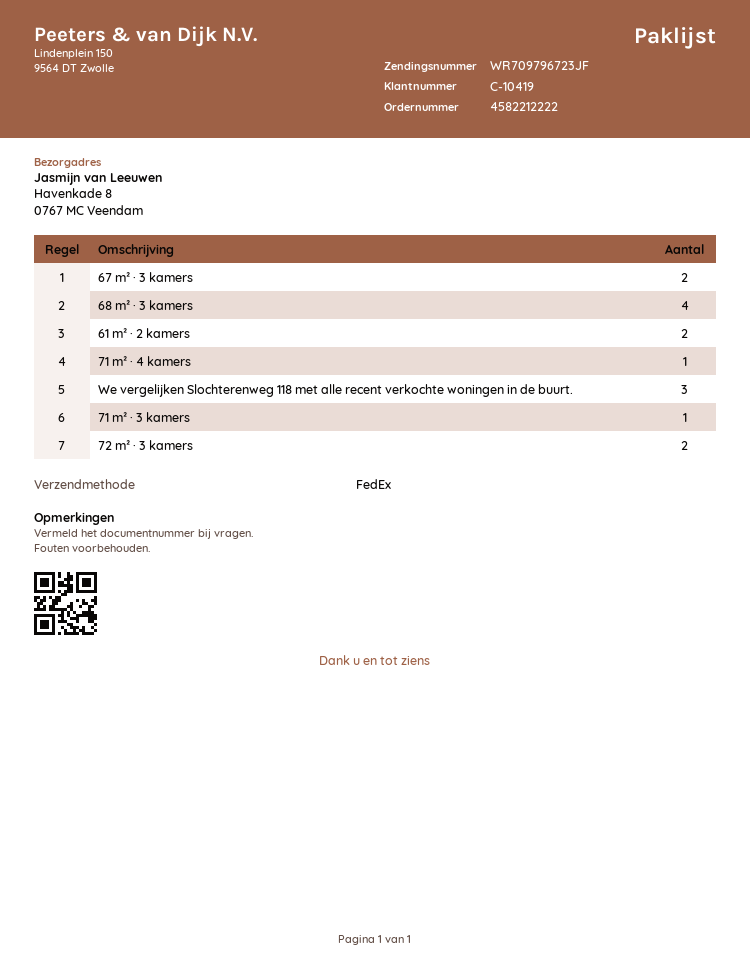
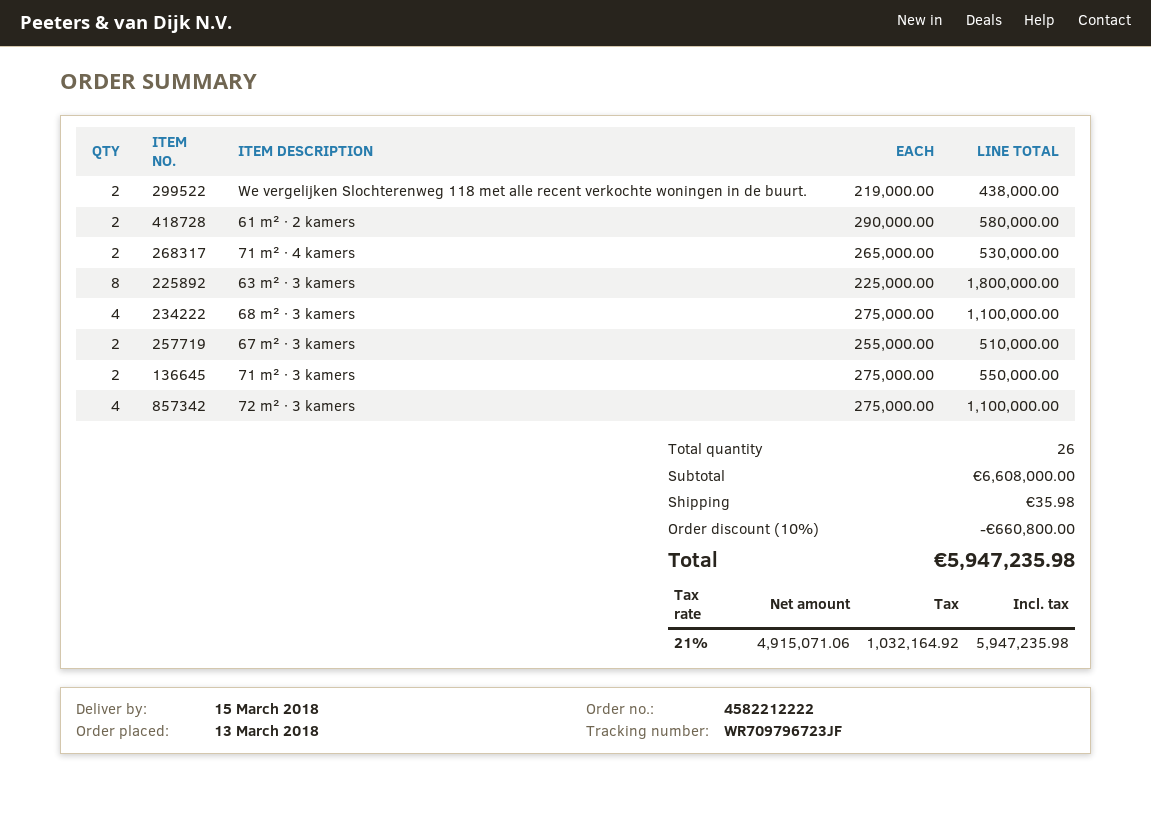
71 m² · 4 kamers: 1 -> 2
We vergelijken Slochterenweg 118 met alle recent verkochte woningen in de buurt.: 3 -> 2
71 m² · 3 kamers: 1 -> 2
72 m² · 3 kamers: 2 -> 4
63 m² · 3 kamers: none -> 8

